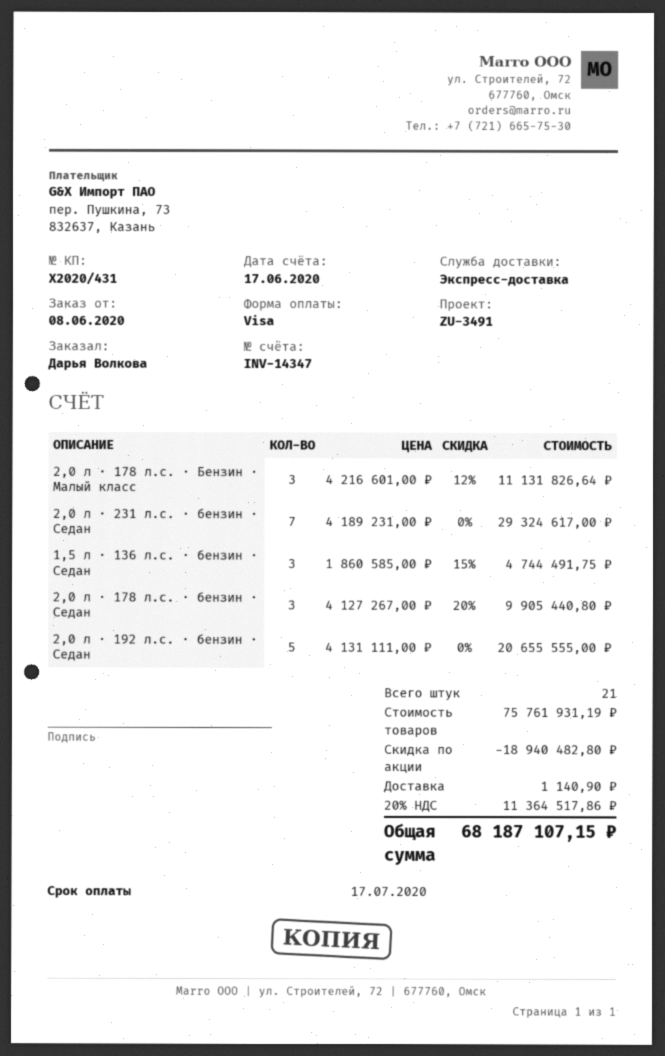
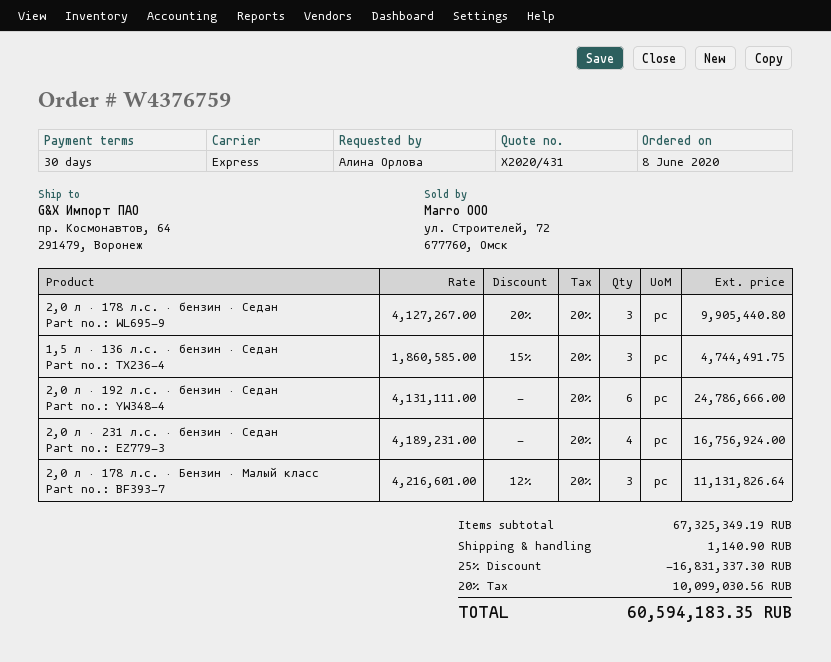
ordered by: Дарья Волкова -> Алина Орлова
2,0 л · 231 л.с. · бензин · Седан: 7 x 4189231.00 = 29324617.00 -> 4 x 4189231.00 = 16756924.00
2,0 л · 192 л.с. · бензин · Седан: 5 x 4131111.00 = 20655555.00 -> 6 x 4131111.00 = 24786666.00
subtotal: 75761931.19 -> 67325349.19
discount: 18940482.80 -> 16831337.30
tax: 20% = 11364517.86 -> 20% = 10099030.56
total: 68187107.15 -> 60594183.35

